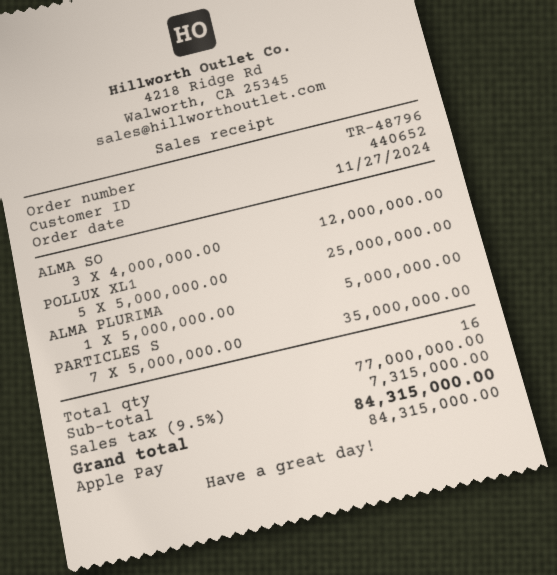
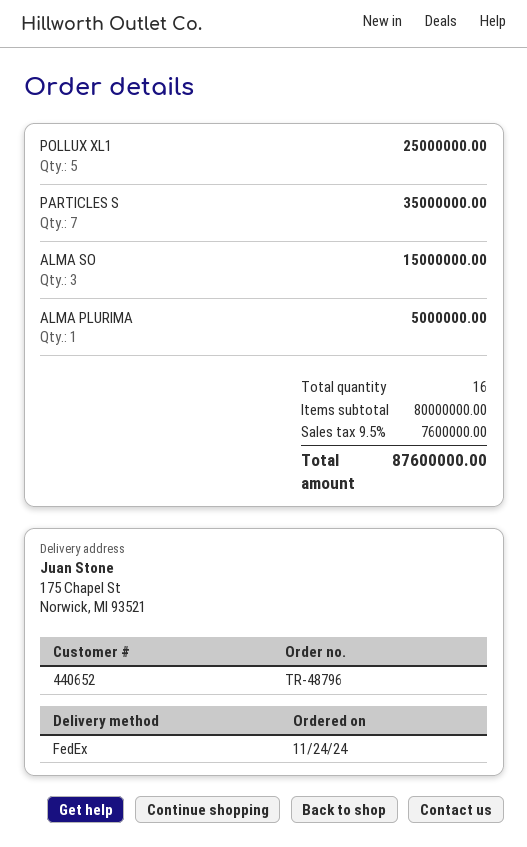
order date: 2024-11-27 -> 2024-11-24
ALMA SO: 3 for 12000000.00 -> 3 for 15000000.00
subtotal: 77000000.00 -> 80000000.00
tax: 9.5% = 7315000.00 -> 9.5% = 7600000.00
total: 84315000.00 -> 87600000.00

